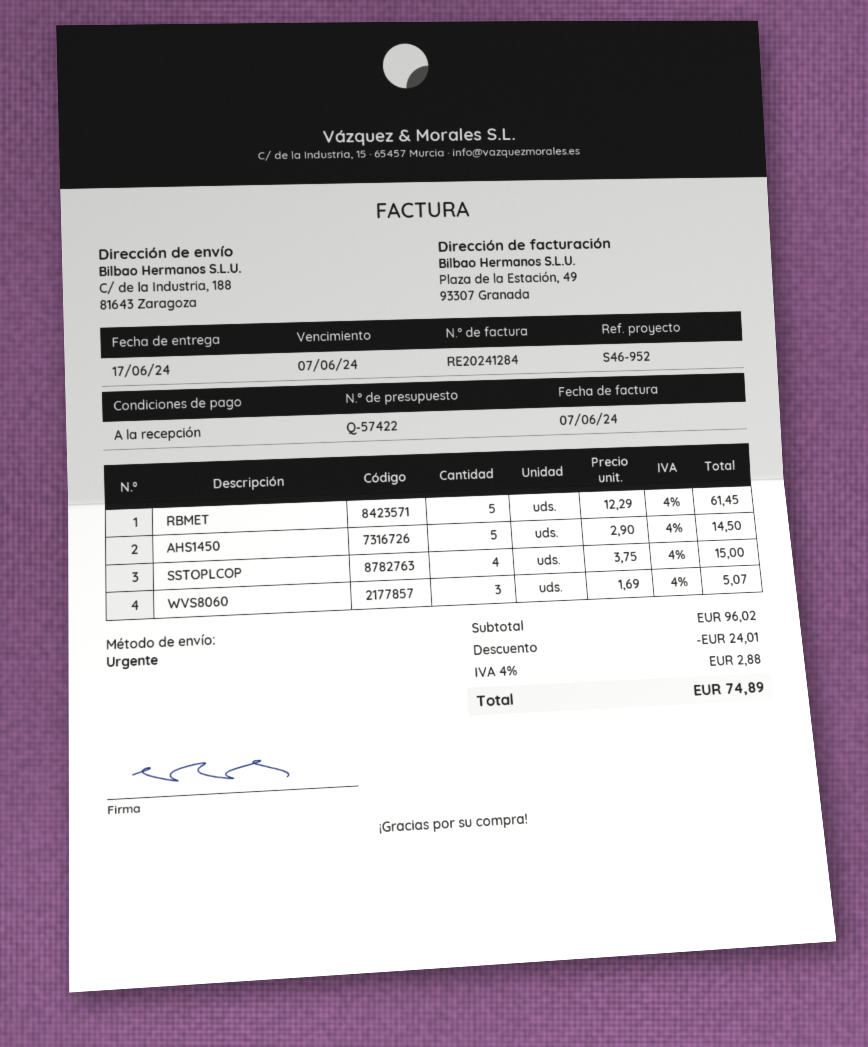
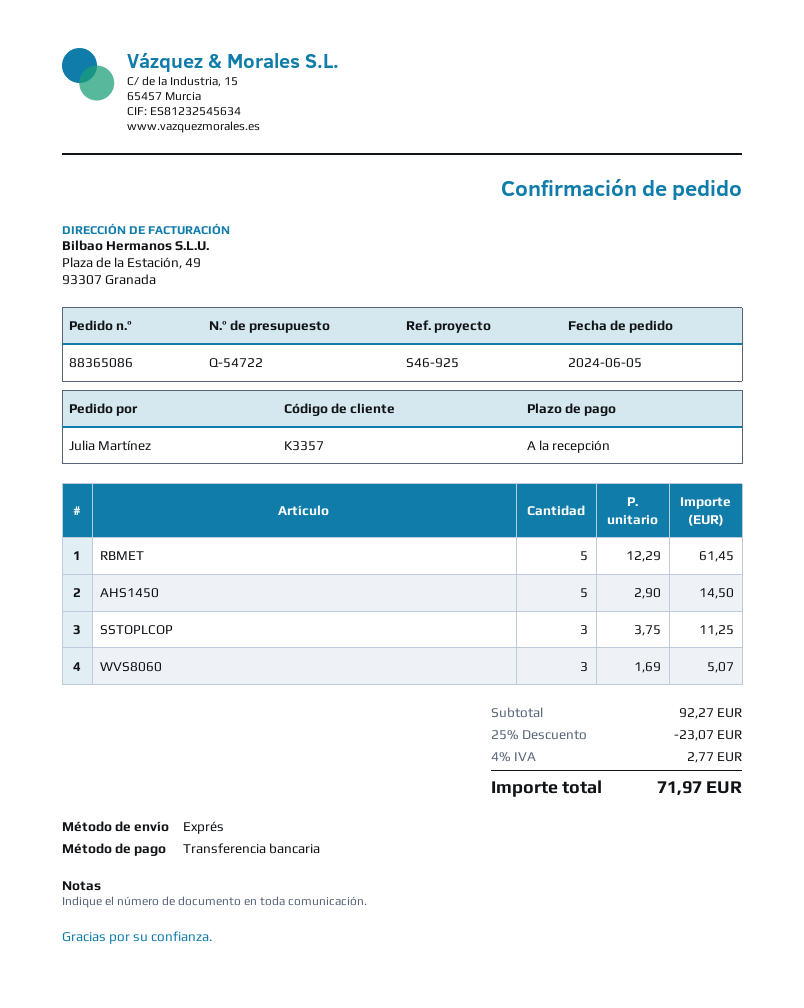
quote number: Q-57422 -> Q-54722
reference: S46-952 -> S46-925
SSTOPLCOP: 4 x 3.75 = 15.00 -> 3 x 3.75 = 11.25
subtotal: 96.02 -> 92.27
discount: 24.01 -> 23.07
tax: 4% = 2.88 -> 4% = 2.77
total: 74.89 -> 71.97

